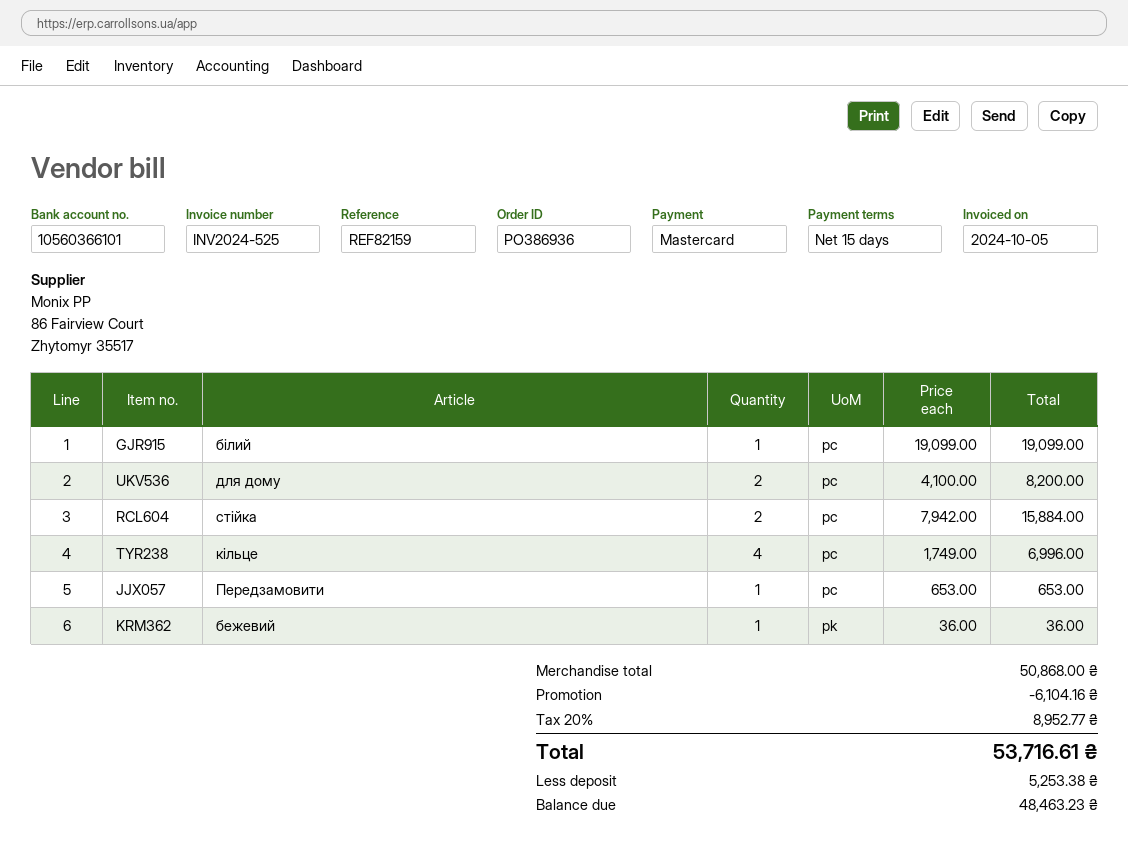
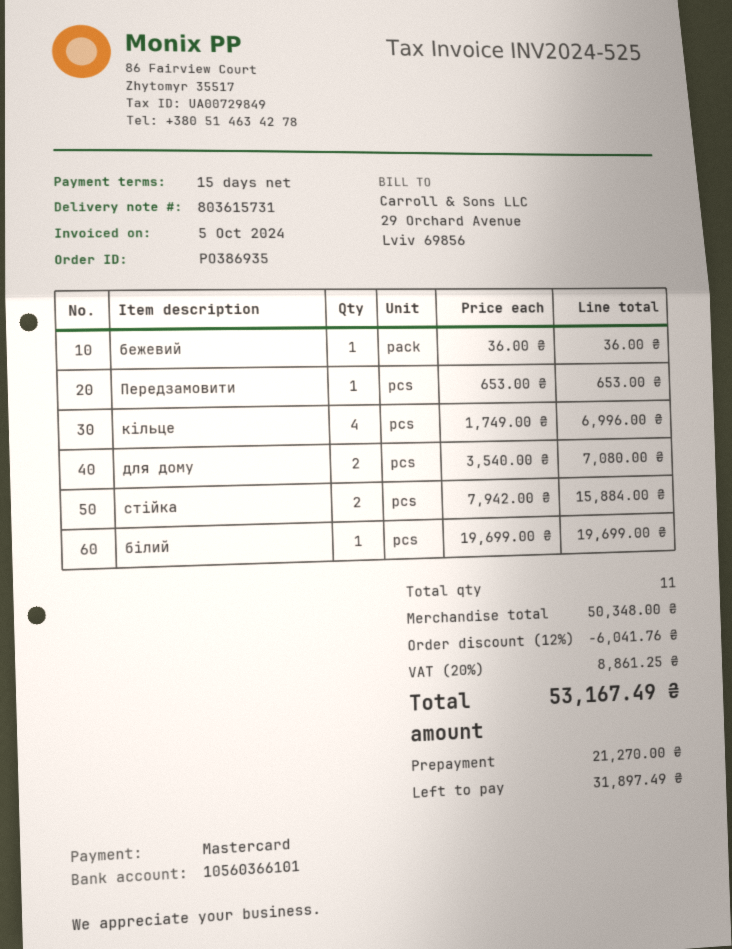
order number: PO386936 -> PO386935
білий: 1 x 19099.00 = 19099.00 -> 1 x 19699.00 = 19699.00
для дому: 2 x 4100.00 = 8200.00 -> 2 x 3540.00 = 7080.00
subtotal: 50868.00 -> 50348.00
discount: 6104.16 -> 6041.76
tax: 20% = 8952.77 -> 20% = 8861.25
total: 53716.61 -> 53167.49
deposit: 5253.38 -> 21270.00
balance: 48463.23 -> 31897.49

